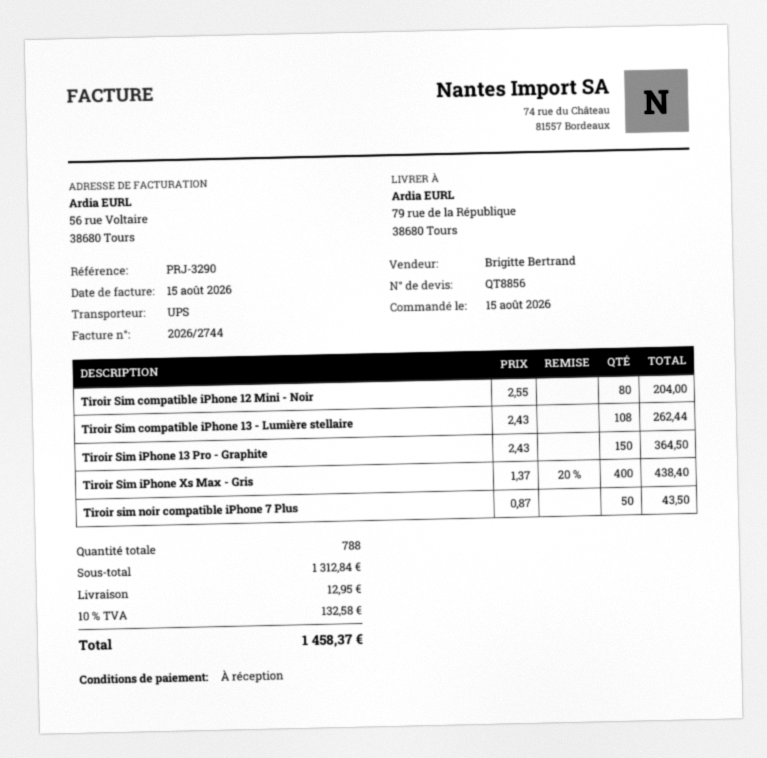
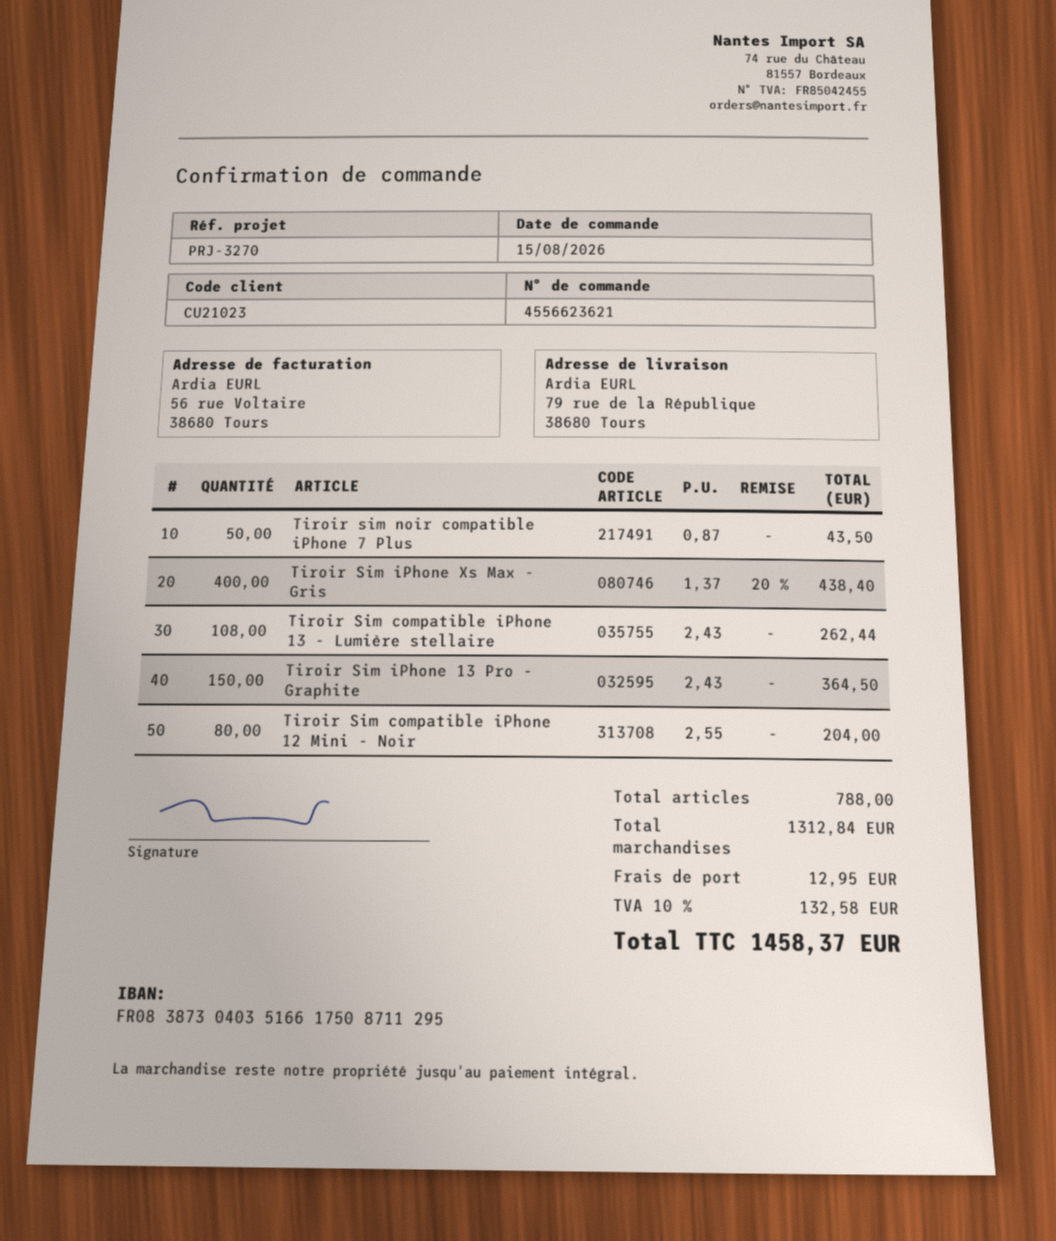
reference: PRJ-3290 -> PRJ-3270

